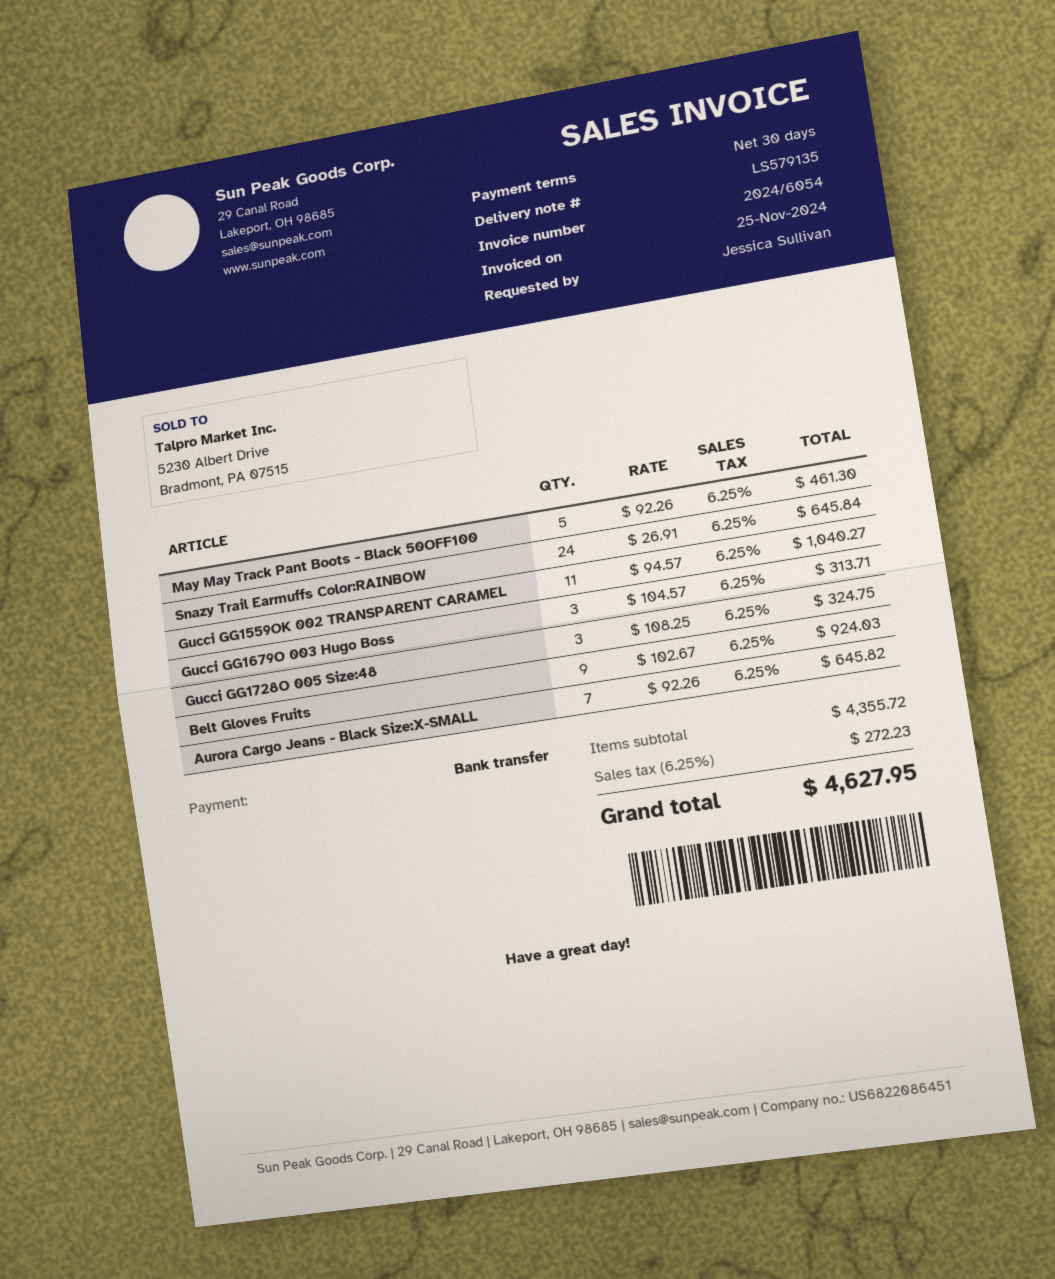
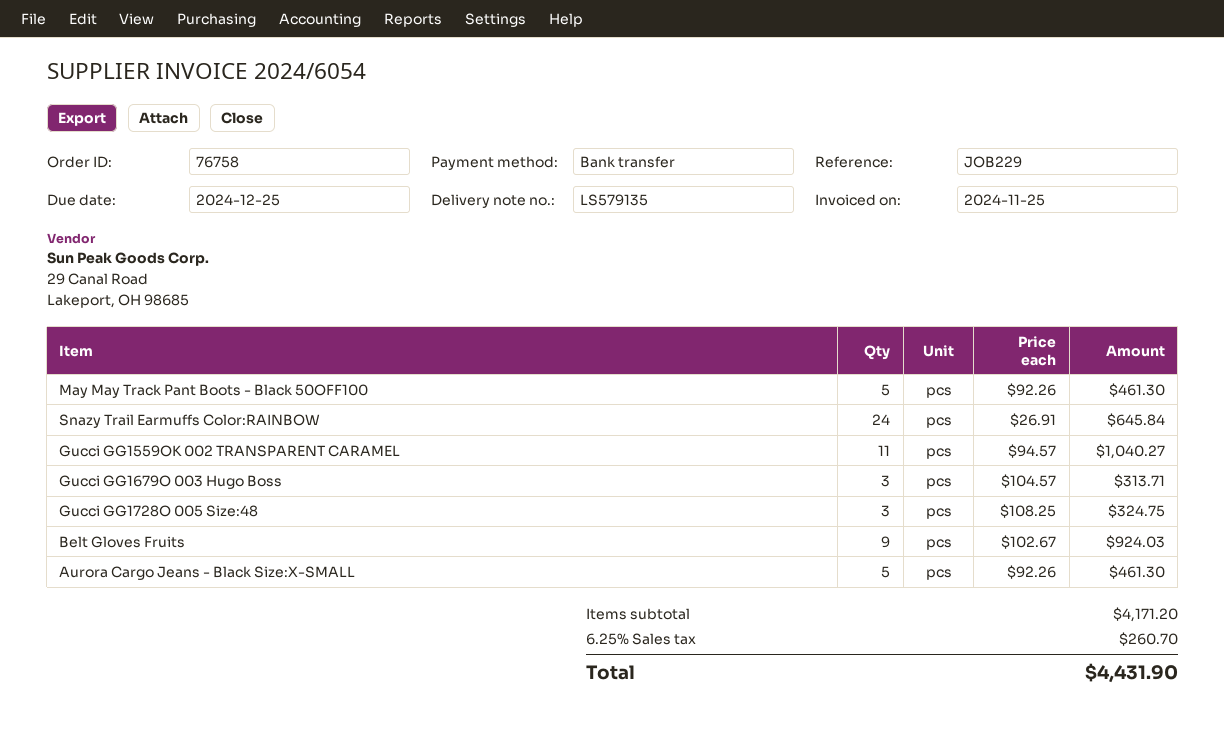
Aurora Cargo Jeans - Black Size:X-SMALL: 7 x 92.26 = 645.82 -> 5 x 92.26 = 461.30
subtotal: 4355.72 -> 4171.20
tax: 6.25% = 272.23 -> 6.25% = 260.70
total: 4627.95 -> 4431.90

